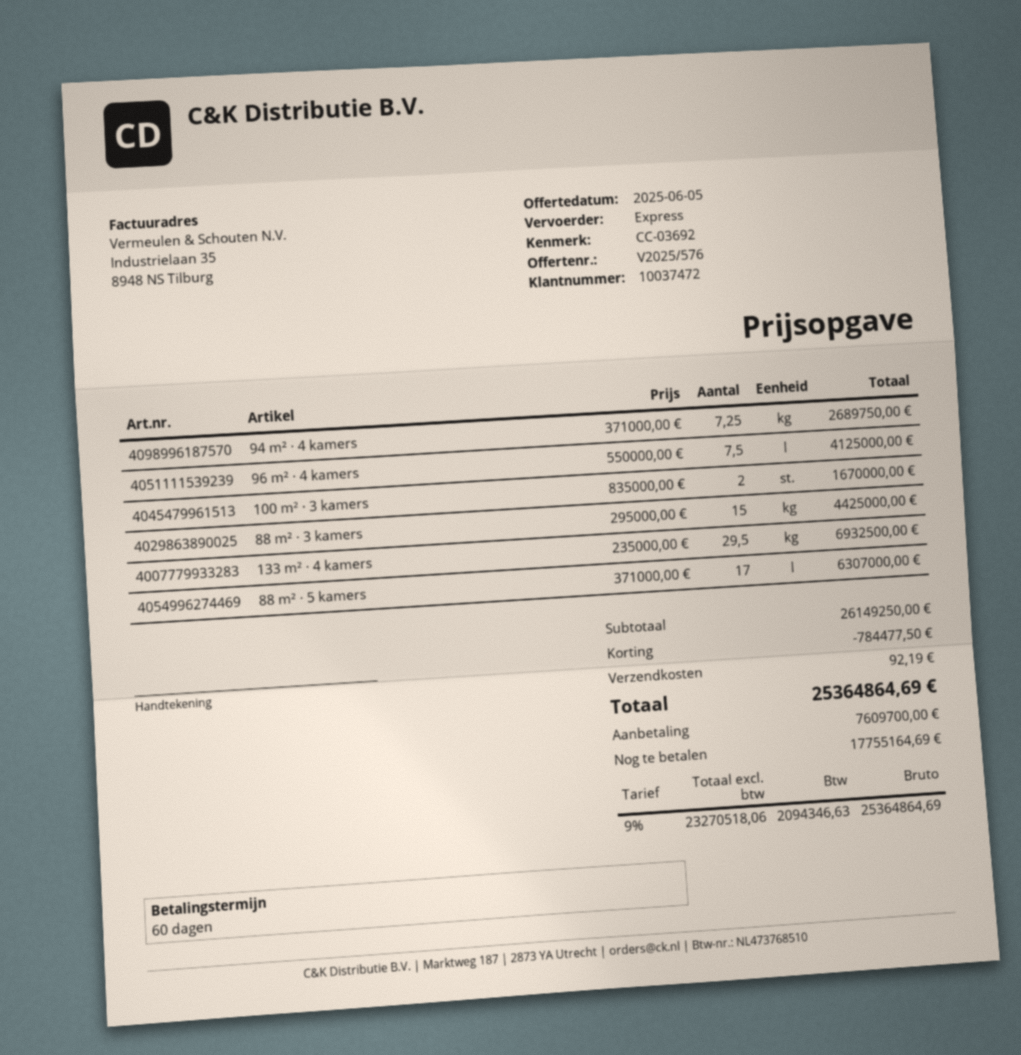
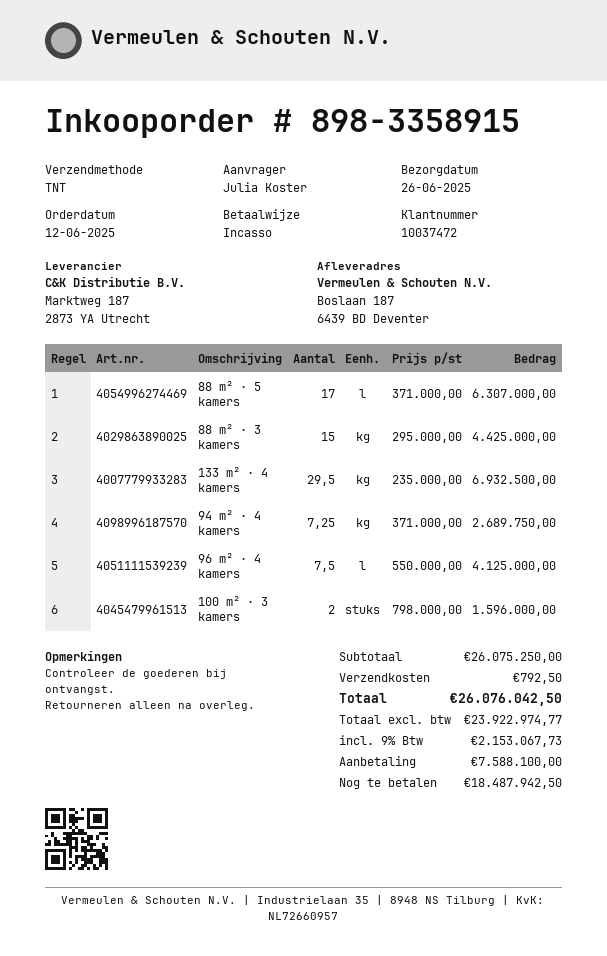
shipping method: express -> TNT
100 m² · 3 kamers: 2 x 835000.00 = 1670000.00 -> 2 x 798000.00 = 1596000.00
subtotal: 26149250.00 -> 26075250.00
discount: 784477.50 -> none
shipping: 92.19 -> 792.50
net: 23270518.06 -> 23922974.77
tax: 9% = 2094346.63 -> 9% = 2153067.73
total: 25364864.69 -> 26076042.50
deposit: 7609700.00 -> 7588100.00
balance: 17755164.69 -> 18487942.50

